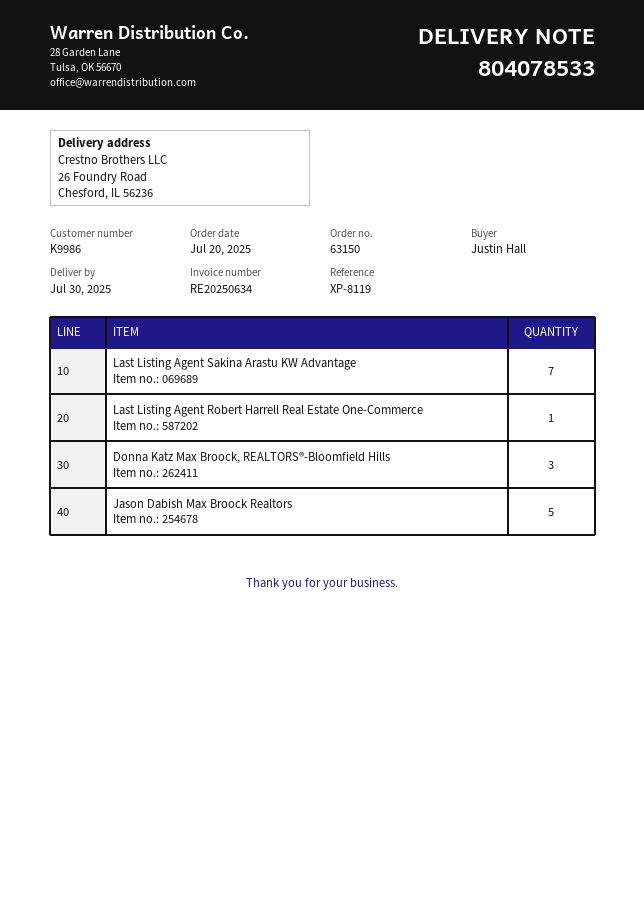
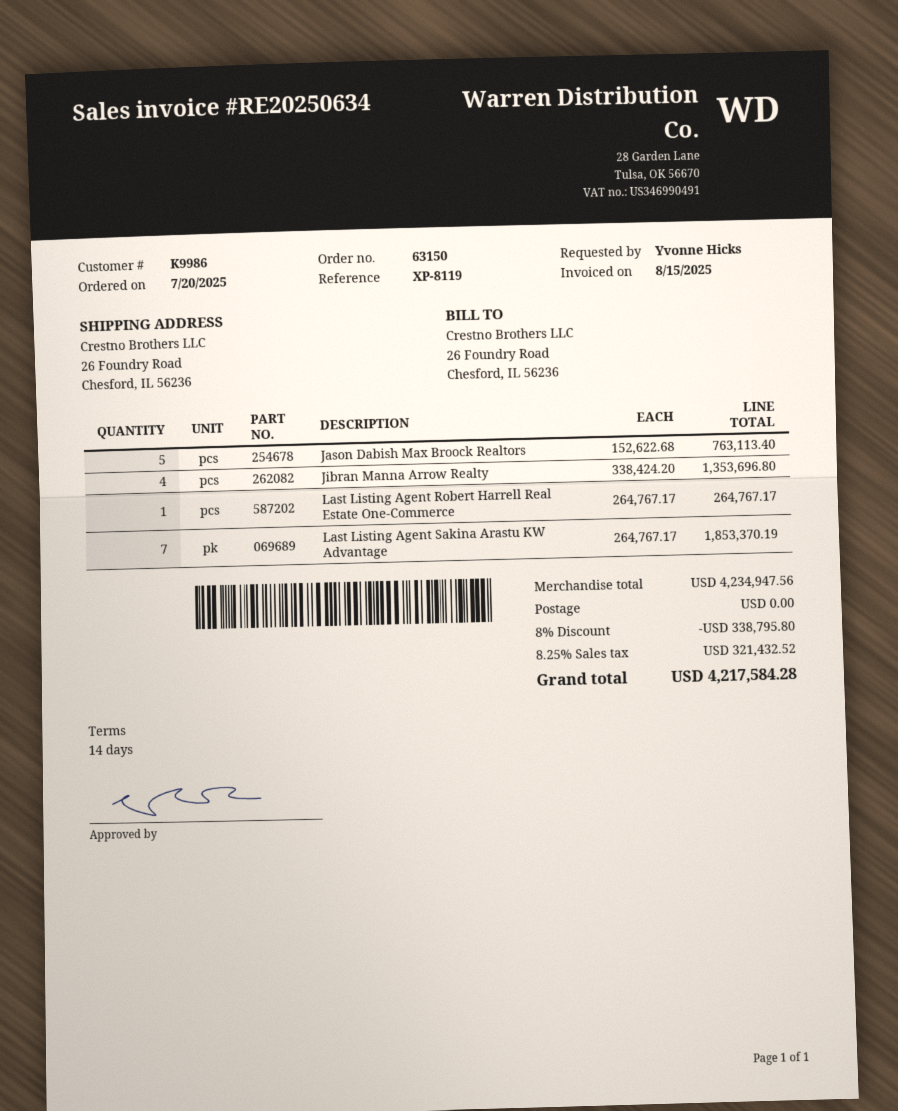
ordered by: Justin Hall -> Yvonne Hicks
Donna Katz Max Broock, REALTORS®-Bloomfield Hills: 3 -> none
Jibran Manna Arrow Realty: none -> 4

